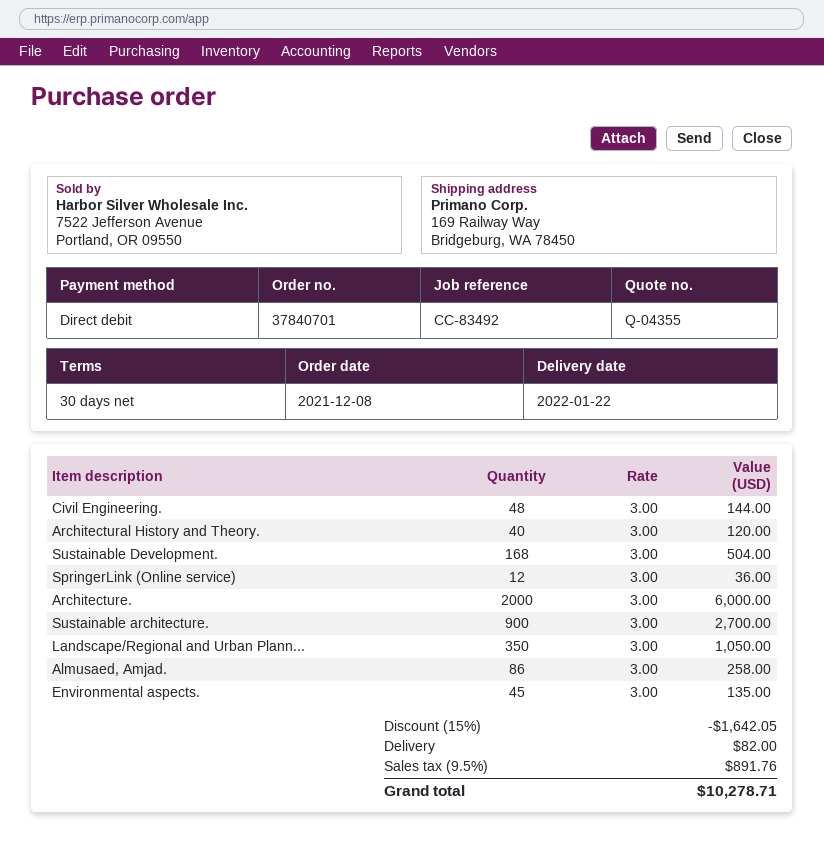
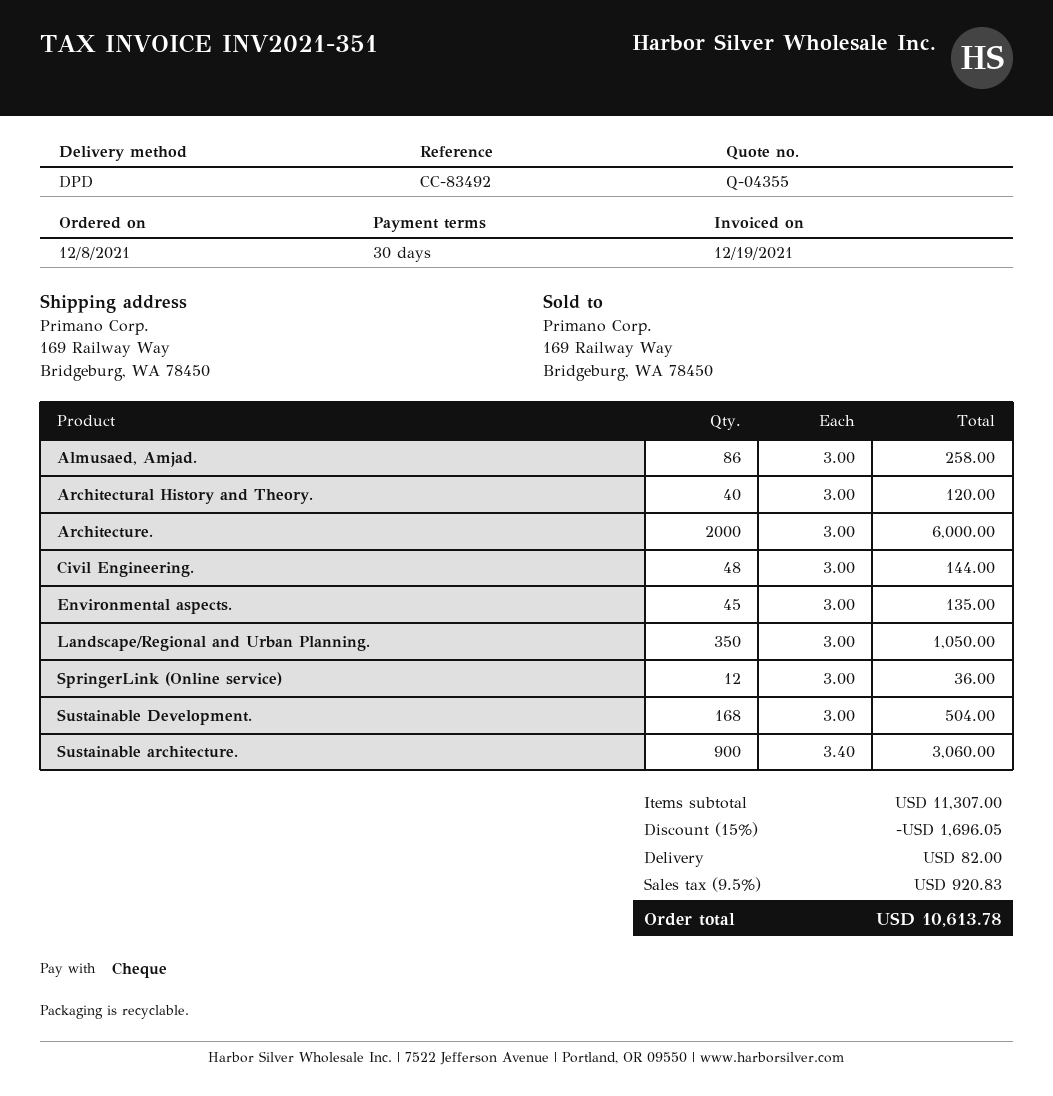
payment method: direct debit -> cheque
Sustainable architecture.: 900 x 3.00 = 2700.00 -> 900 x 3.40 = 3060.00
discount: 15% = 1642.05 -> 15% = 1696.05
tax: 9.5% = 891.76 -> 9.5% = 920.83
total: 10278.71 -> 10613.78

